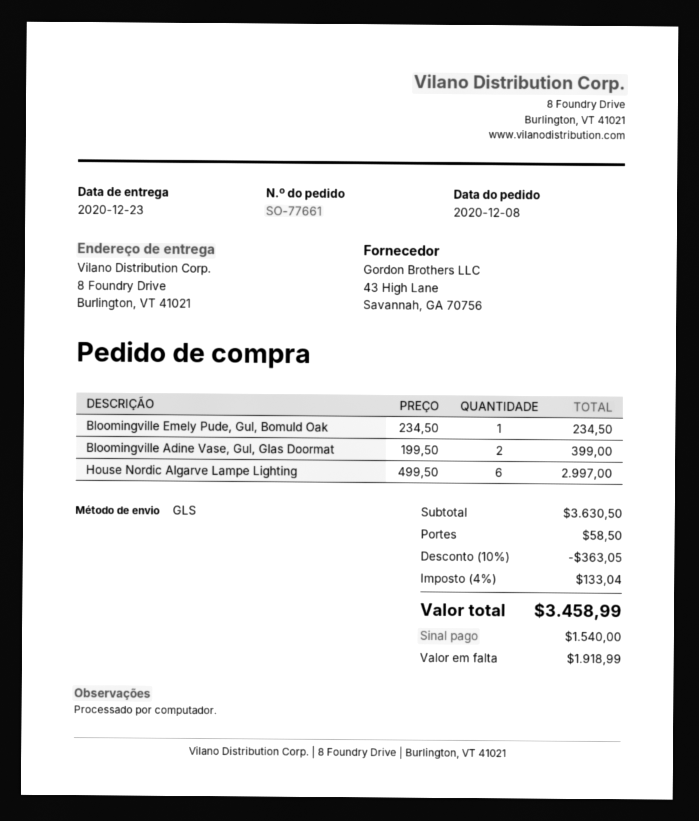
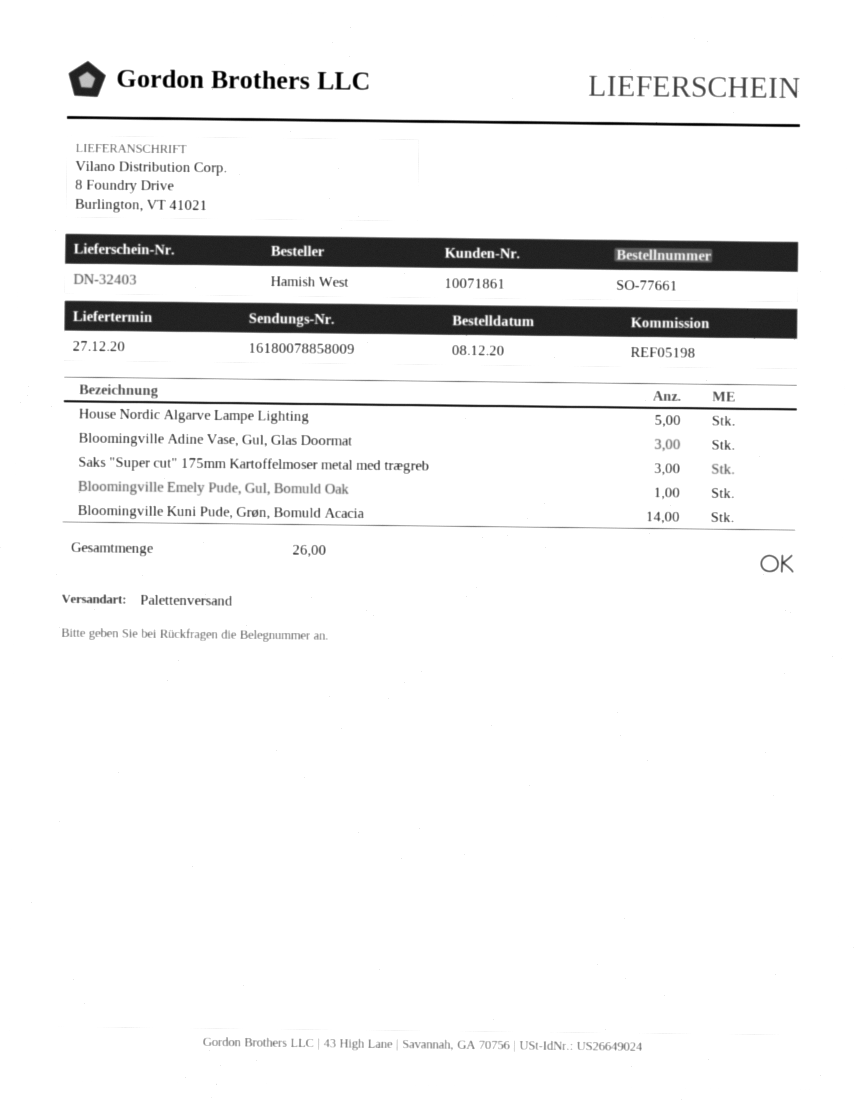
delivery date: 2020-12-23 -> 2020-12-27
shipping method: GLS -> pallet freight
Bloomingville Adine Vase, Gul, Glas Doormat: 2 -> 3
House Nordic Algarve Lampe Lighting: 6 -> 5
Saks "Super cut" 175mm Kartoffelmoser metal med trægreb: none -> 3
Bloomingville Kuni Pude, Grøn, Bomuld Acacia: none -> 14

